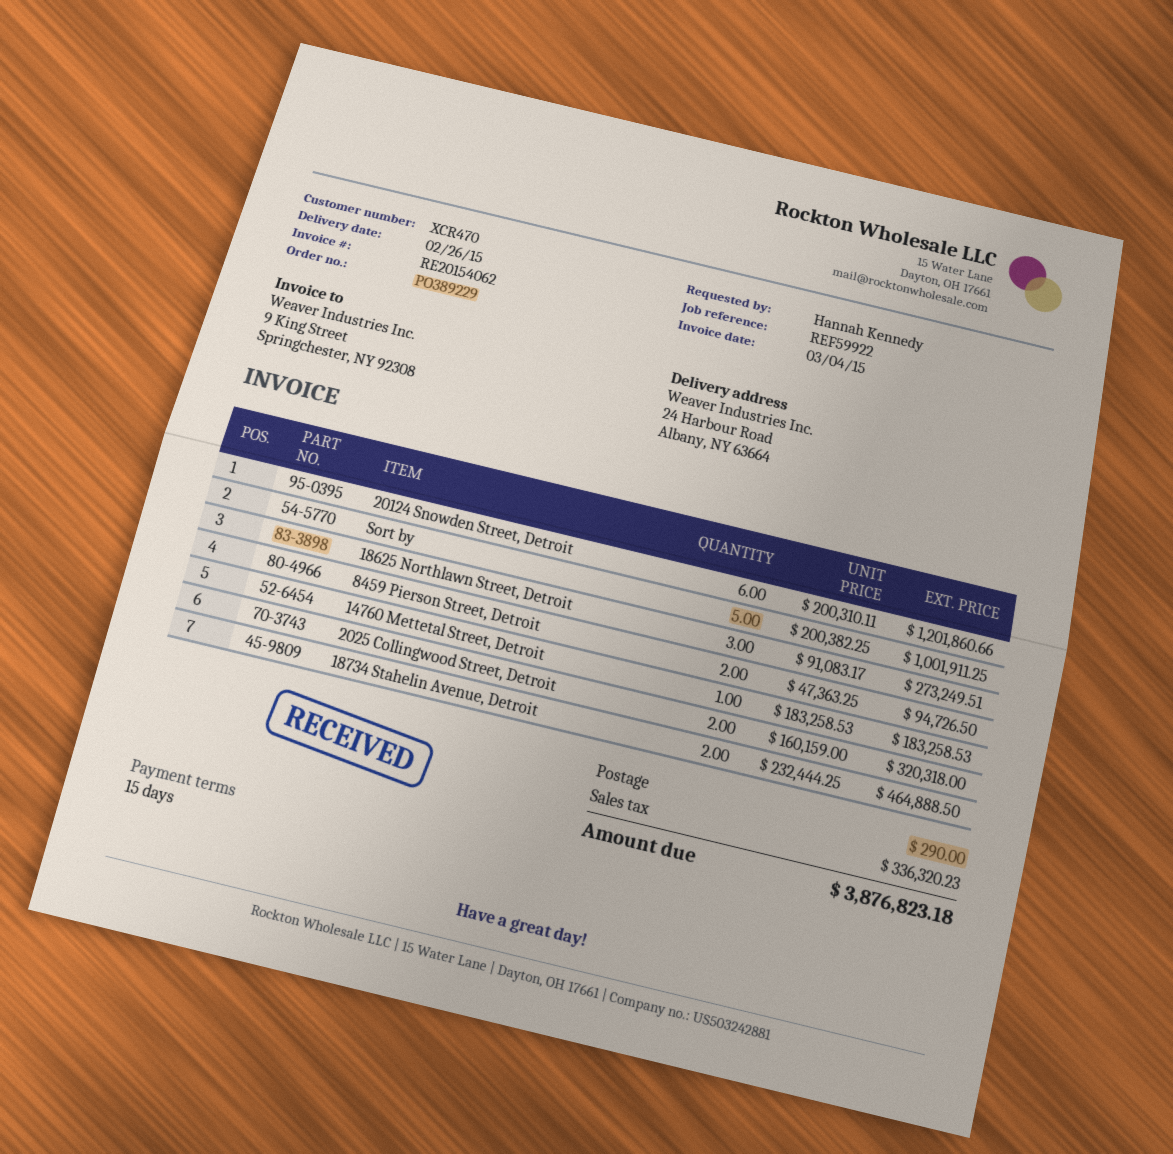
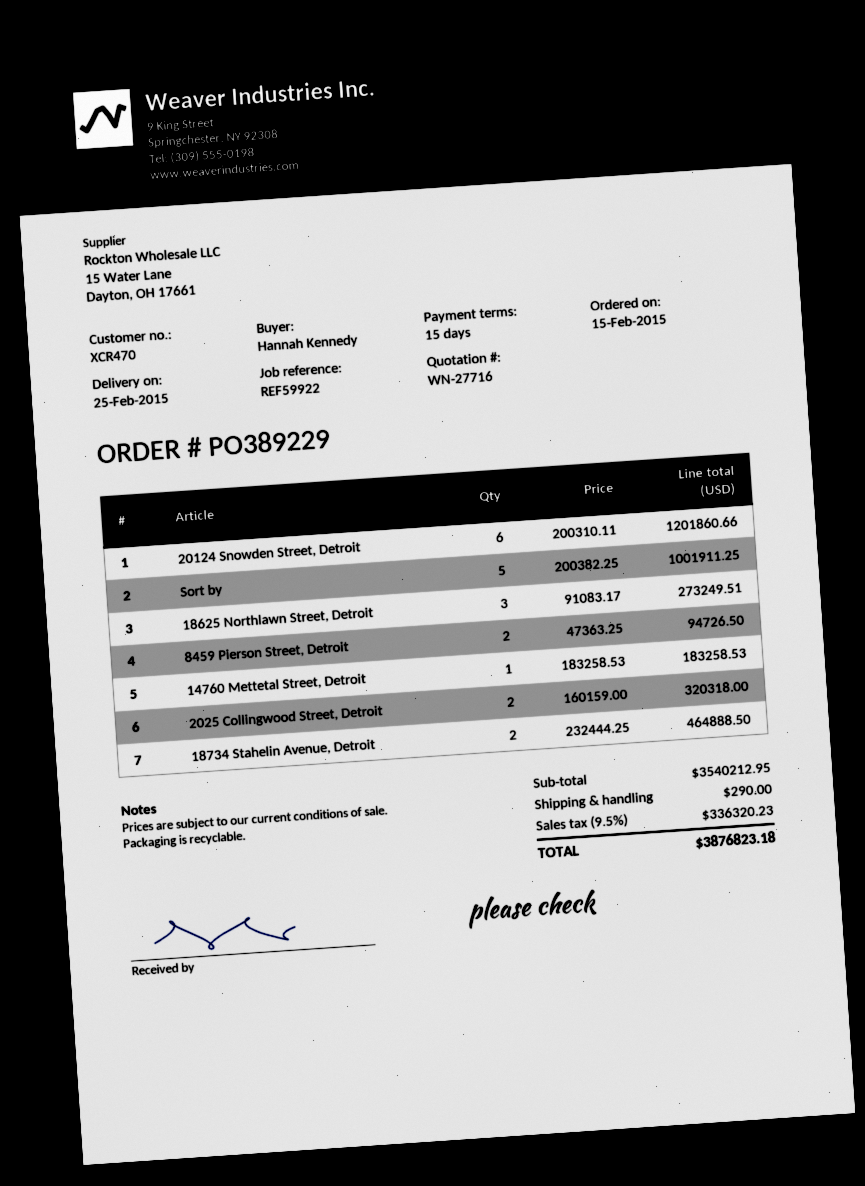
delivery date: 2015-02-26 -> 2015-02-25

